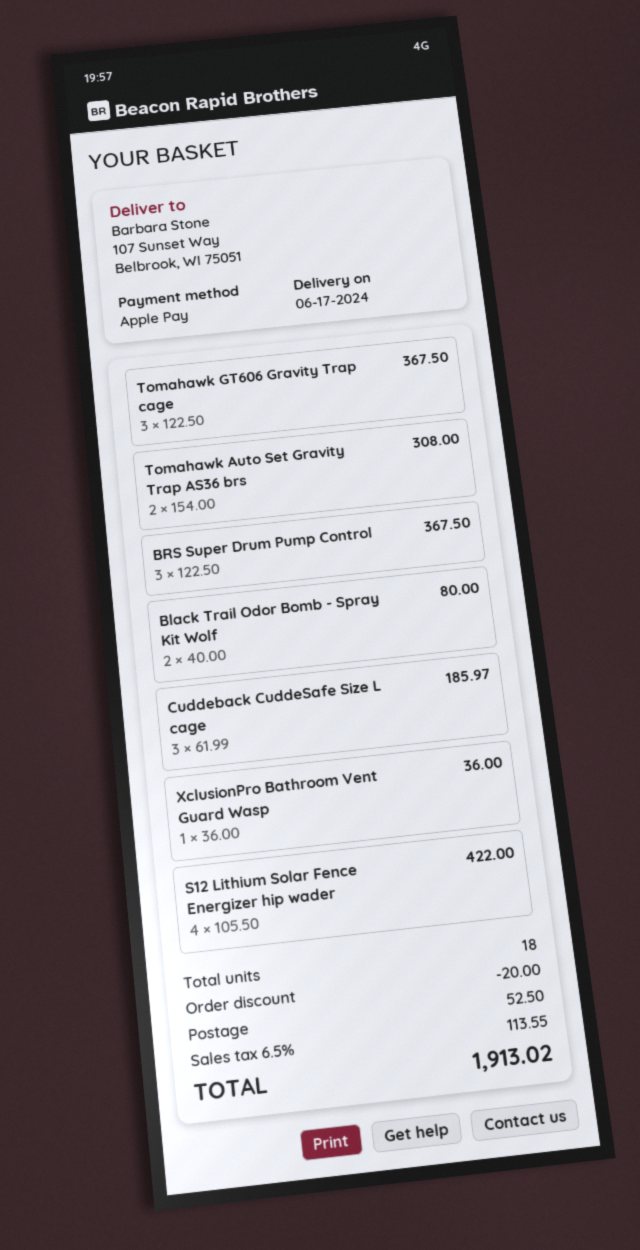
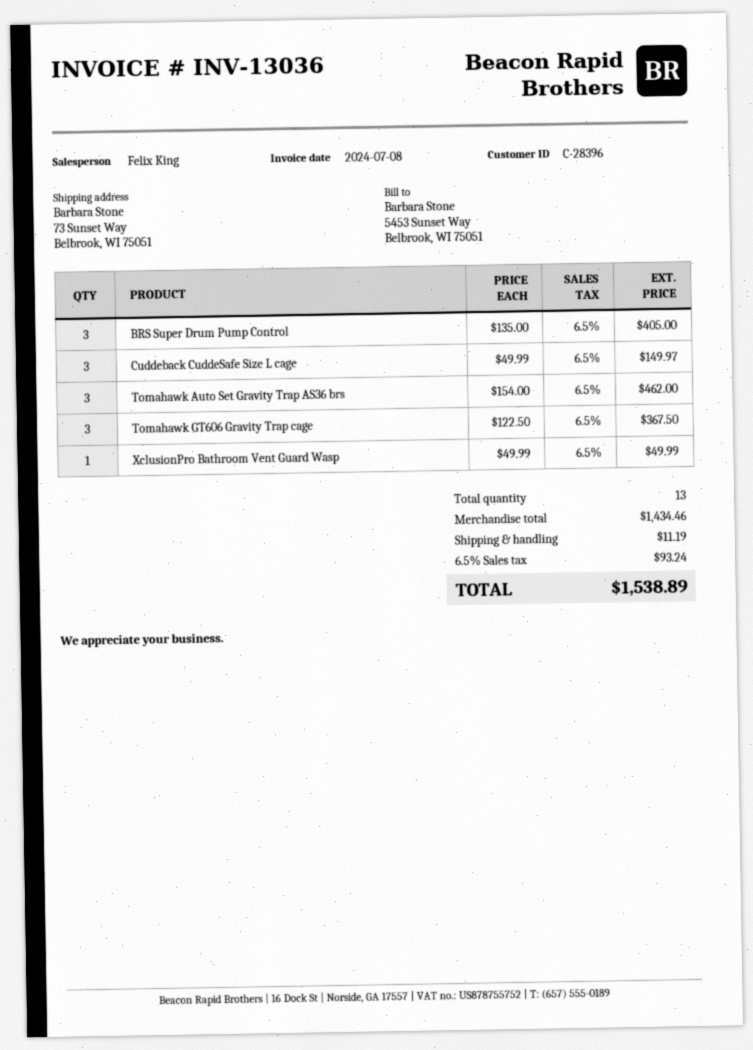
ship to: 107 Sunset Way, Belbrook, WI 75051 -> 73 Sunset Way, Belbrook, WI 75051
Tomahawk Auto Set Gravity Trap AS36 brs: 2 x 154.00 = 308.00 -> 3 x 154.00 = 462.00
BRS Super Drum Pump Control: 3 x 122.50 = 367.50 -> 3 x 135.00 = 405.00
Black Trail Odor Bomb - Spray Kit Wolf: 2 x 40.00 = 80.00 -> none
Cuddeback CuddeSafe Size L cage: 3 x 61.99 = 185.97 -> 3 x 49.99 = 149.97
XclusionPro Bathroom Vent Guard Wasp: 1 x 36.00 = 36.00 -> 1 x 49.99 = 49.99
S12 Lithium Solar Fence Energizer hip wader: 4 x 105.50 = 422.00 -> none
total quantity: 18 -> 13
discount: 20.00 -> none
shipping: 52.50 -> 11.19
tax: 6.5% = 113.55 -> 6.5% = 93.24
total: 1913.02 -> 1538.89

